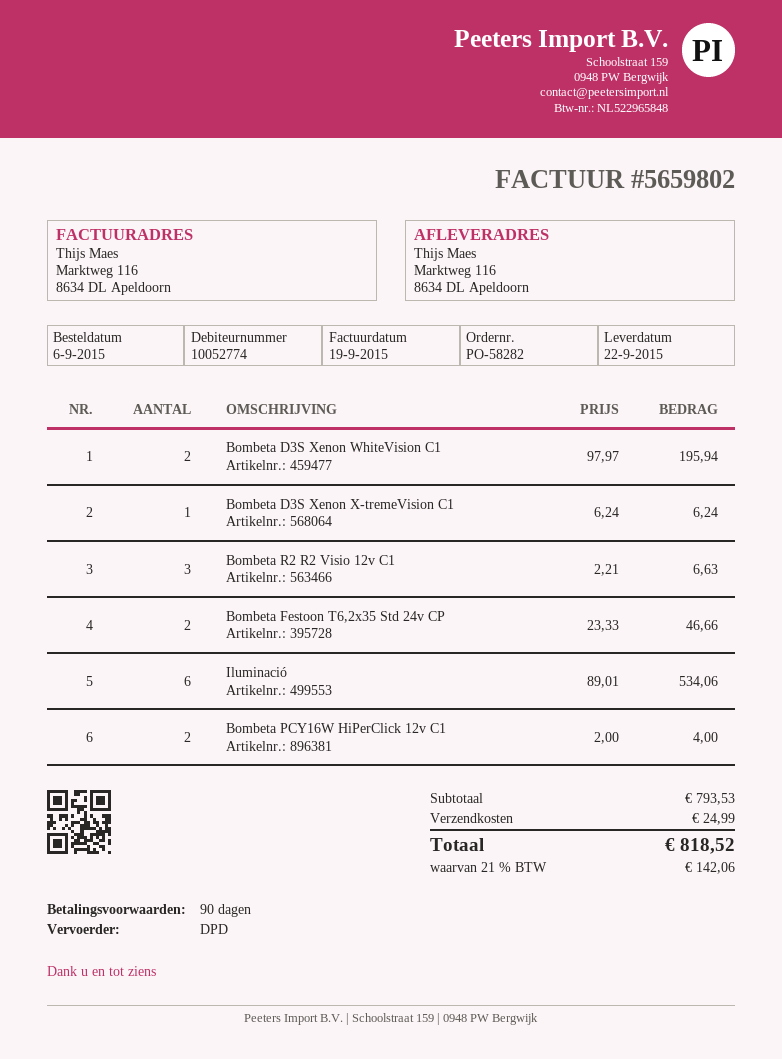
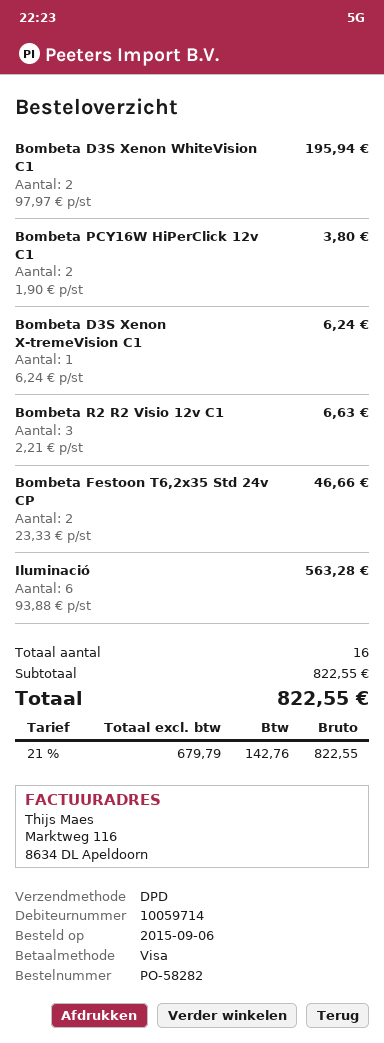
customer number: 10052774 -> 10059714
Iluminació: 6 x 89.01 = 534.06 -> 6 x 93.88 = 563.28
Bombeta PCY16W HiPerClick 12v C1: 2 x 2.00 = 4.00 -> 2 x 1.90 = 3.80
subtotal: 793.53 -> 822.55
shipping: 24.99 -> none
tax: 21% = 142.06 -> 21% = 142.76
total: 818.52 -> 822.55

